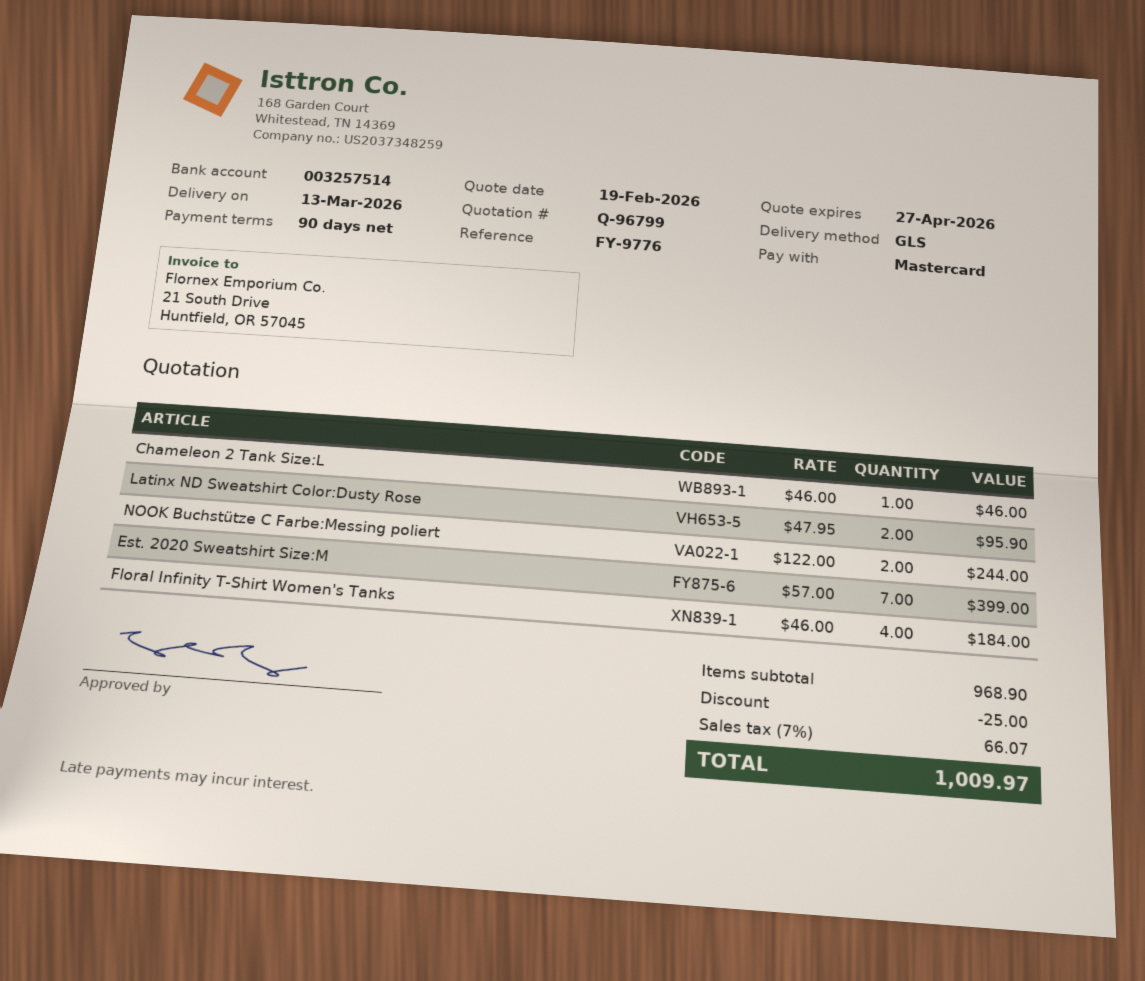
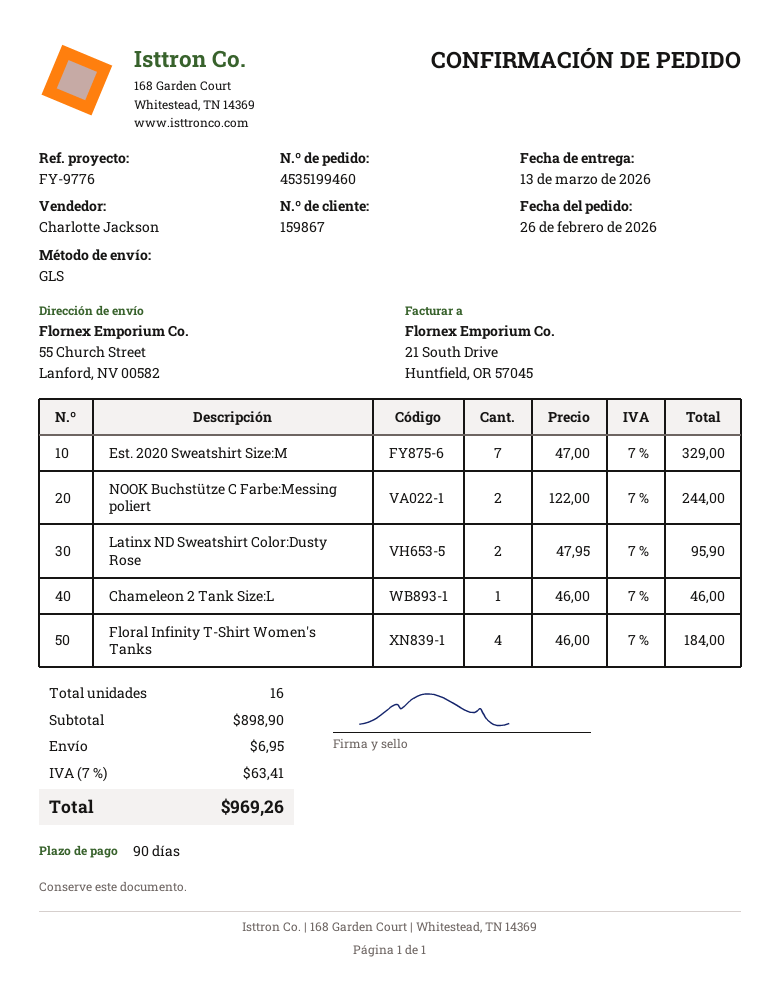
Est. 2020 Sweatshirt Size:M: 7 x 57.00 = 399.00 -> 7 x 47.00 = 329.00
subtotal: 968.90 -> 898.90
discount: 25.00 -> none
shipping: none -> 6.95
tax: 7% = 66.07 -> 7% = 63.41
total: 1009.97 -> 969.26

